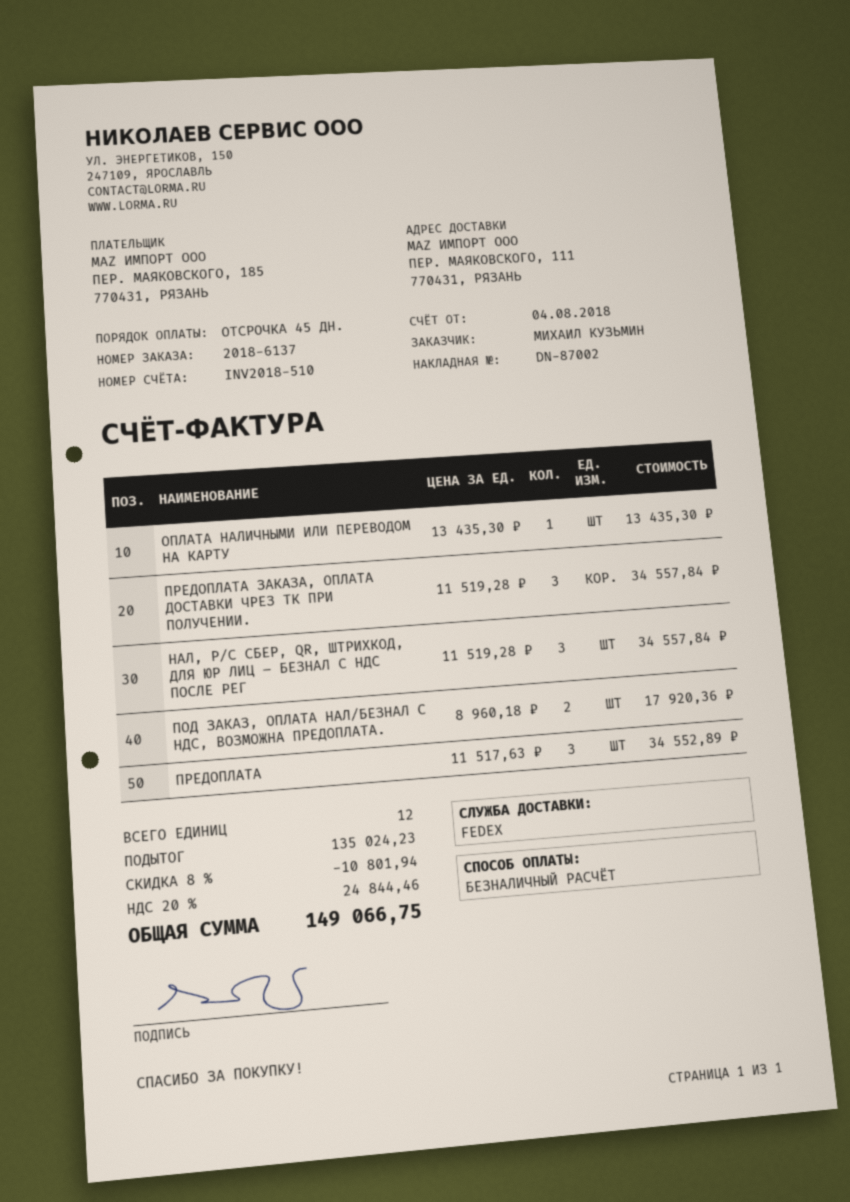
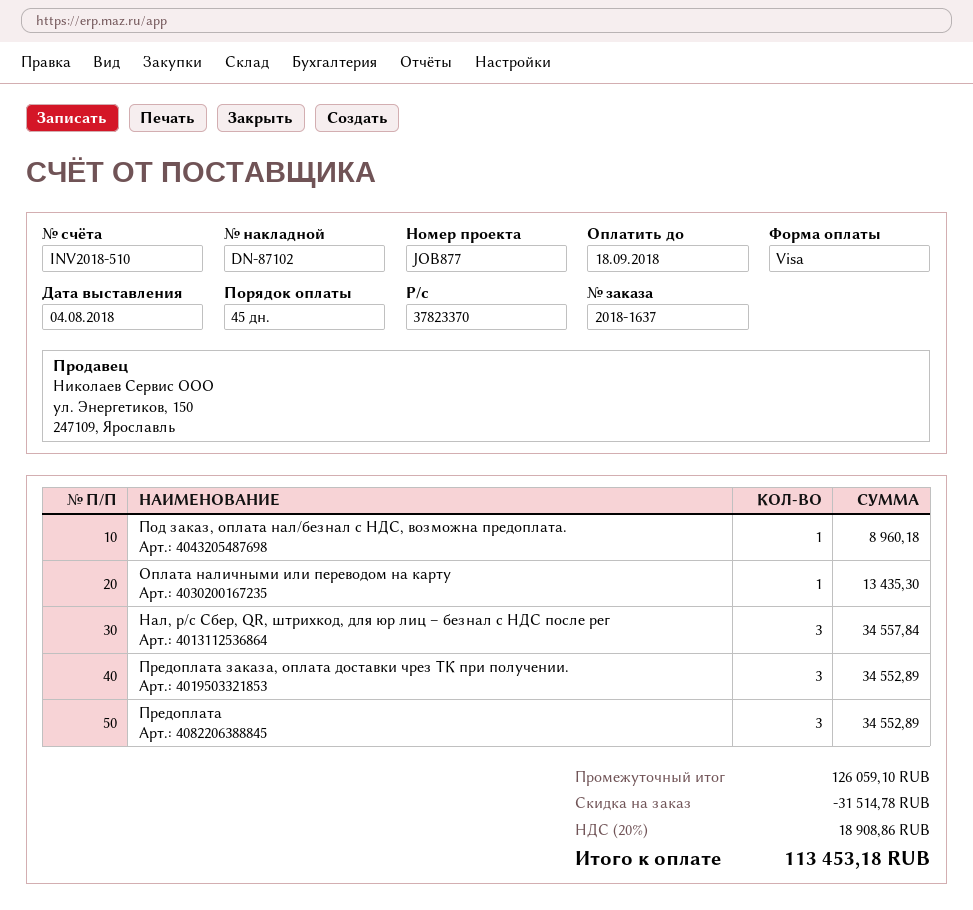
order number: 2018-6137 -> 2018-1637
delivery note number: DN-87002 -> DN-87102
payment method: bank transfer -> Visa
ПРЕДОПЛАТА ЗАКАЗА, ОПЛАТА ДОСТАВКИ ЧРЕЗ ТК ПРИ ПОЛУЧЕНИИ.: 3 for 34557.84 -> 3 for 34552.89
ПОД ЗАКАЗ, ОПЛАТА НАЛ/БЕЗНАЛ С НДС, ВОЗМОЖНА ПРЕДОПЛАТА.: 2 for 17920.36 -> 1 for 8960.18
subtotal: 135024.23 -> 126059.10
discount: 10801.94 -> 31514.78
tax: 20% = 24844.46 -> 20% = 18908.86
total: 149066.75 -> 113453.18

